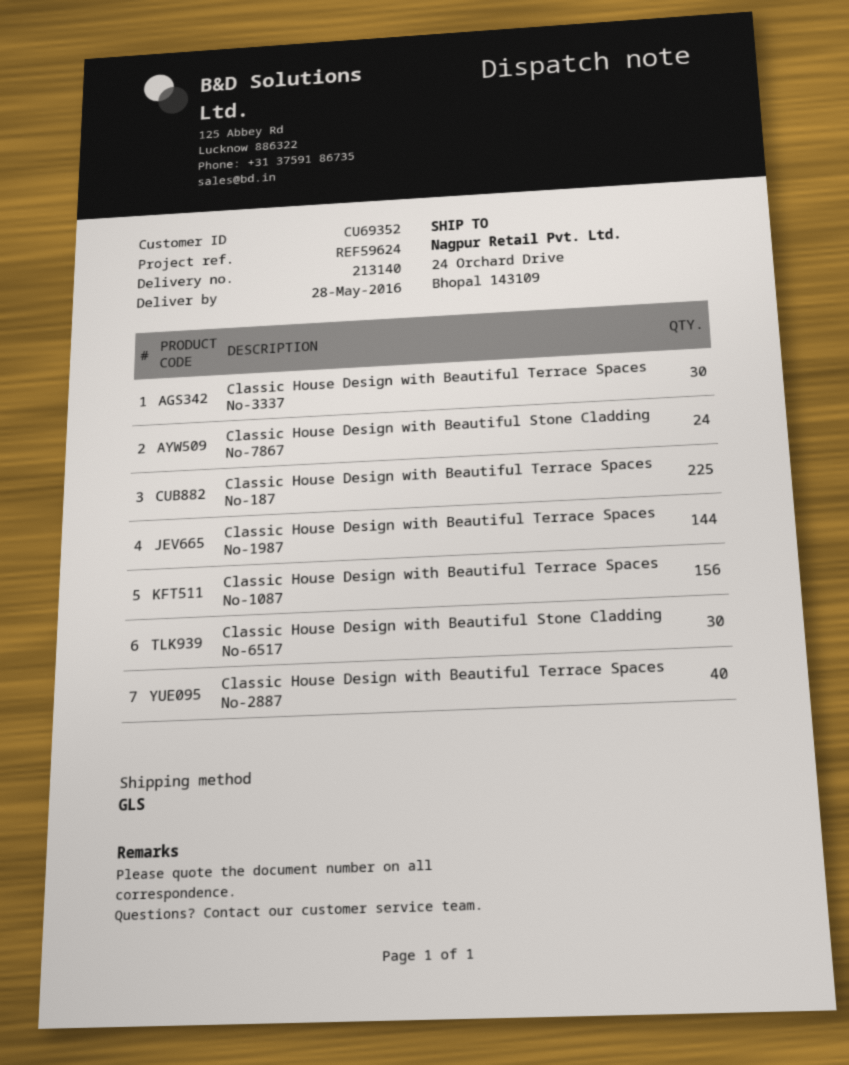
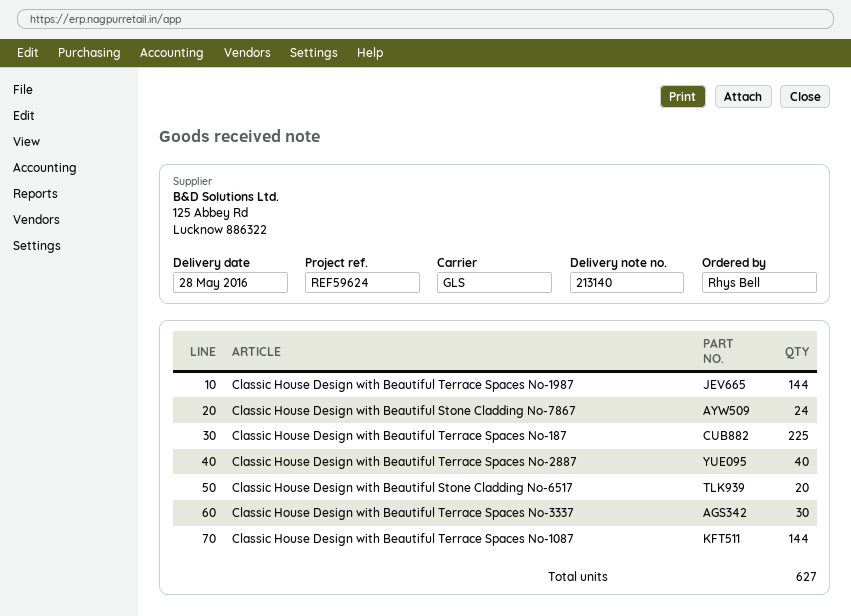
Classic House Design with Beautiful Terrace Spaces No-1087: 156 -> 144
Classic House Design with Beautiful Stone Cladding No-6517: 30 -> 20

